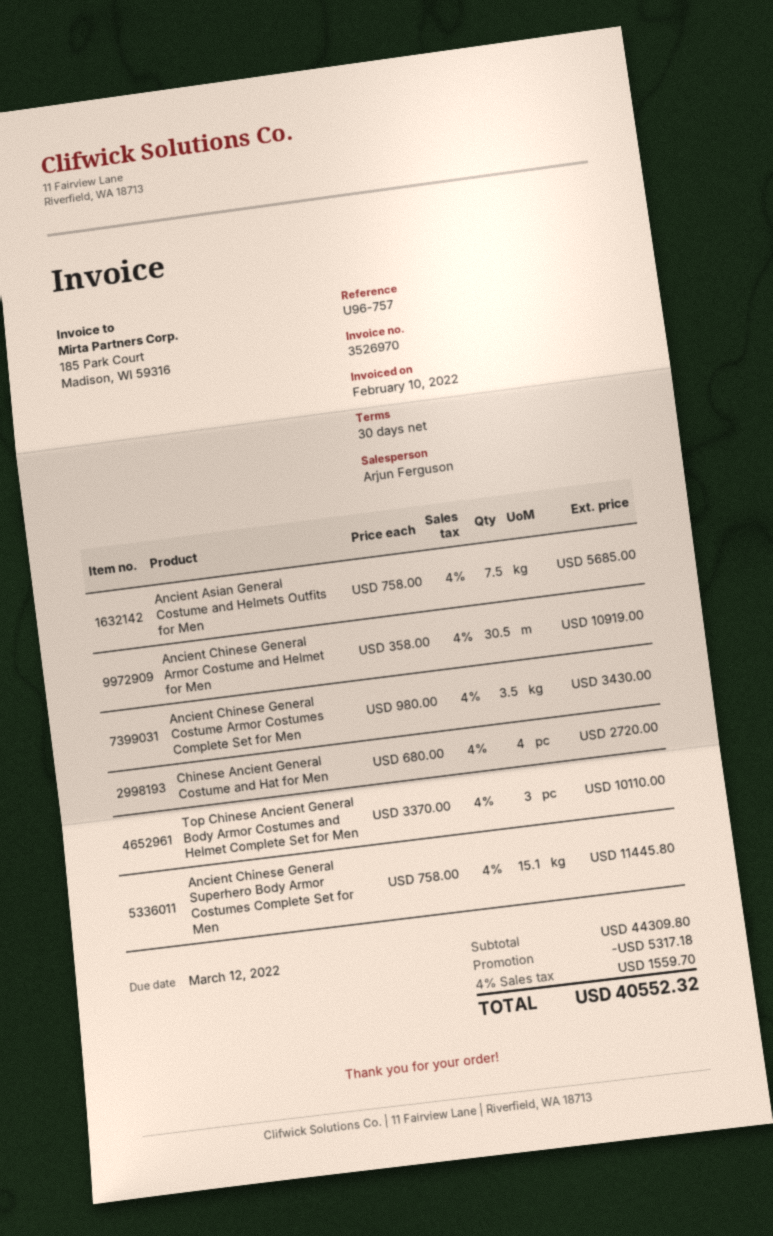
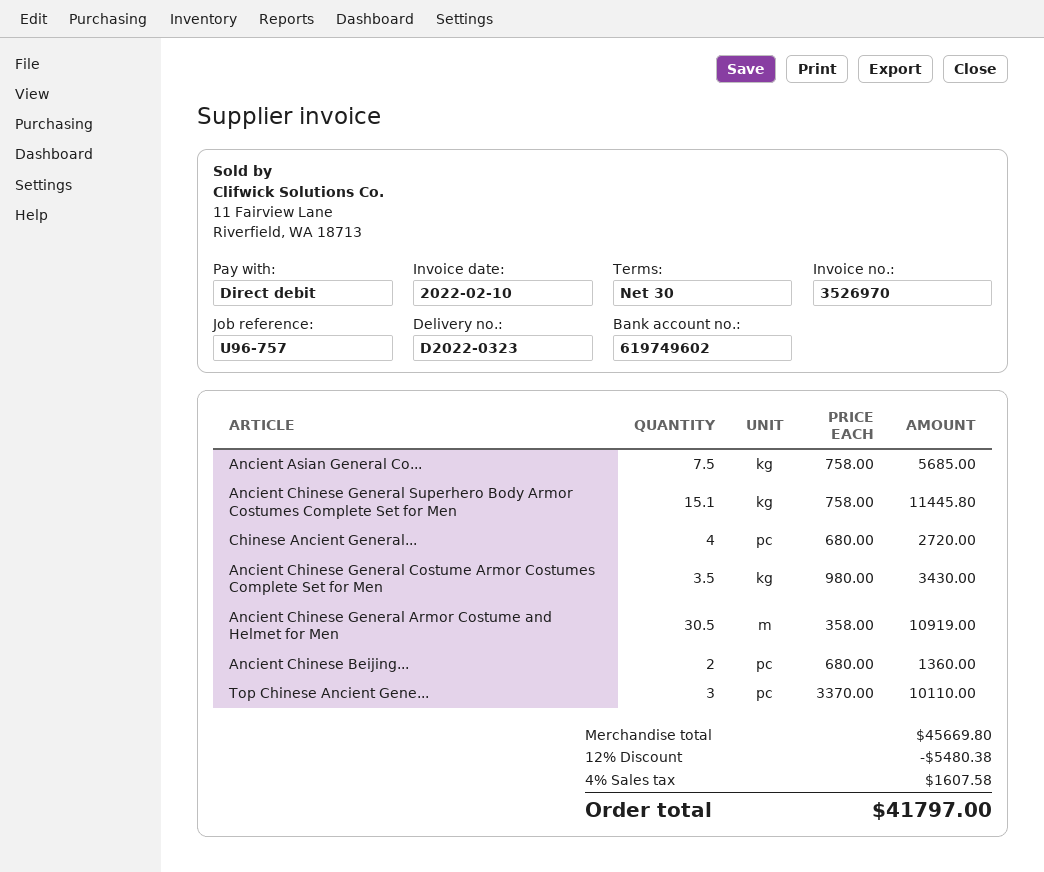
Ancient Chinese Beijing...: none -> 2 x 680.00 = 1360.00
subtotal: 44309.80 -> 45669.80
discount: 5317.18 -> 5480.38
tax: 4% = 1559.70 -> 4% = 1607.58
total: 40552.32 -> 41797.00

